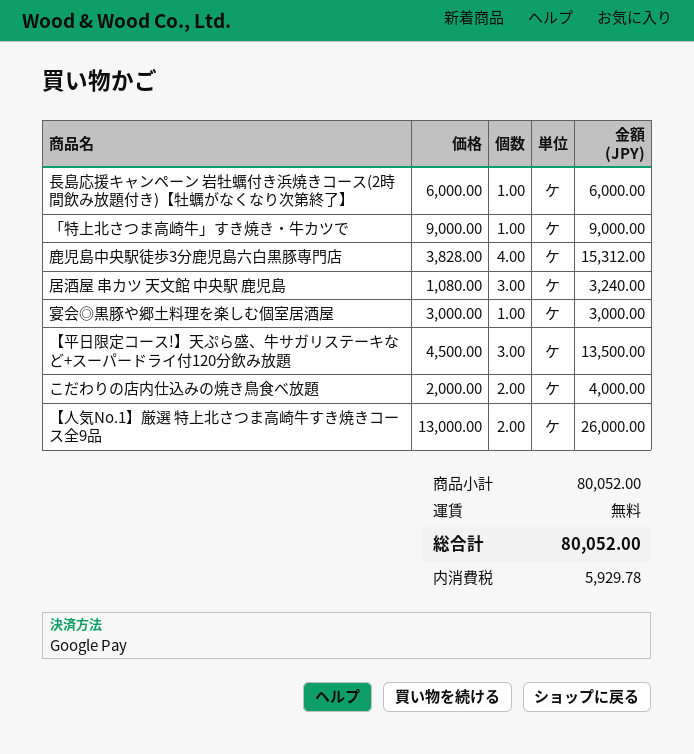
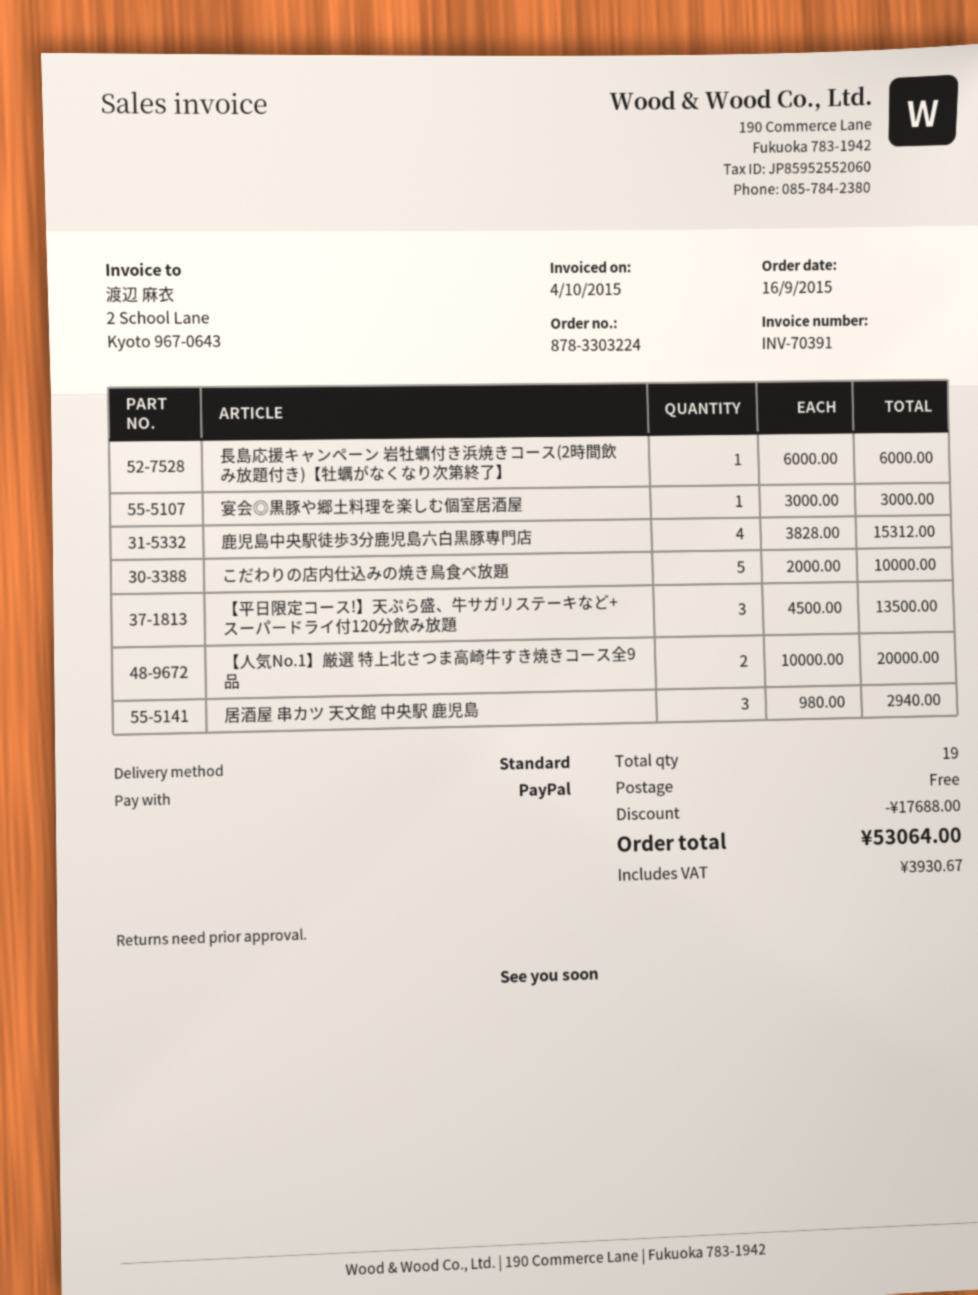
payment method: Google Pay -> PayPal
「特上北さつま高崎牛」すき焼き・牛カツで: 1 x 9000.00 = 9000.00 -> none
居酒屋 串カツ 天文館 中央駅 鹿児島: 3 x 1080.00 = 3240.00 -> 3 x 980.00 = 2940.00
こだわりの店内仕込みの焼き鳥食べ放題: 2 x 2000.00 = 4000.00 -> 5 x 2000.00 = 10000.00
【人気No.1】厳選 特上北さつま高崎牛すき焼きコース全9品: 2 x 13000.00 = 26000.00 -> 2 x 10000.00 = 20000.00
discount: none -> 17688.00
tax: 5929.78 -> 3930.67
total: 80052.00 -> 53064.00

